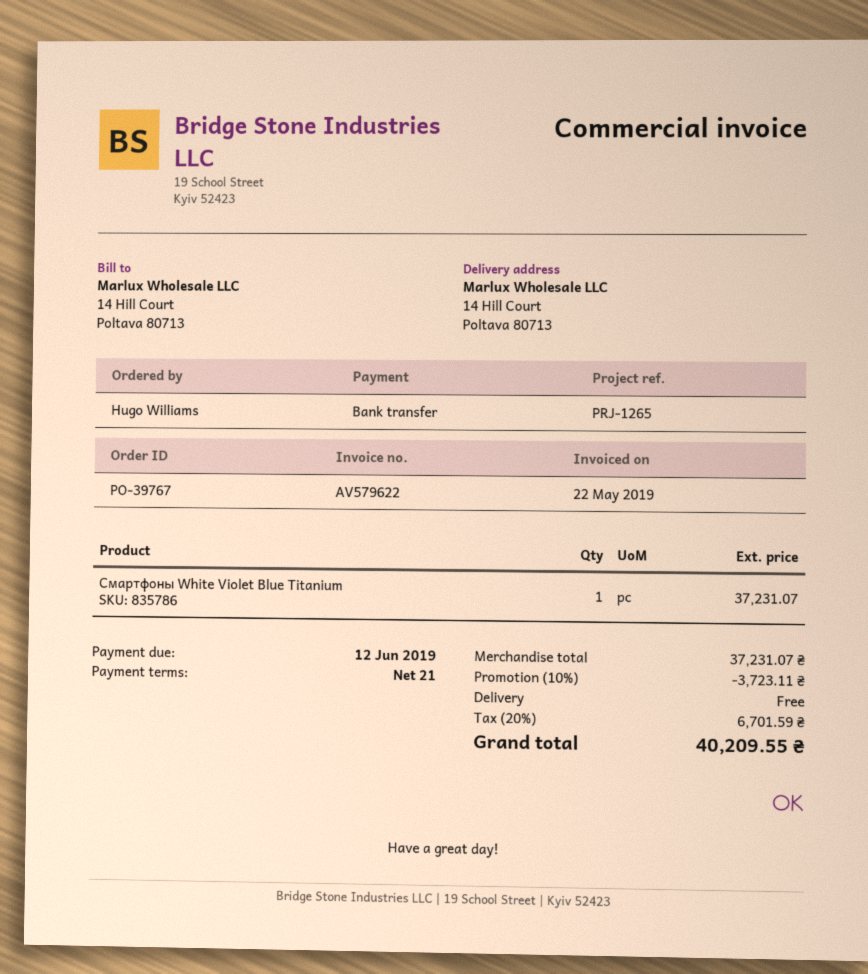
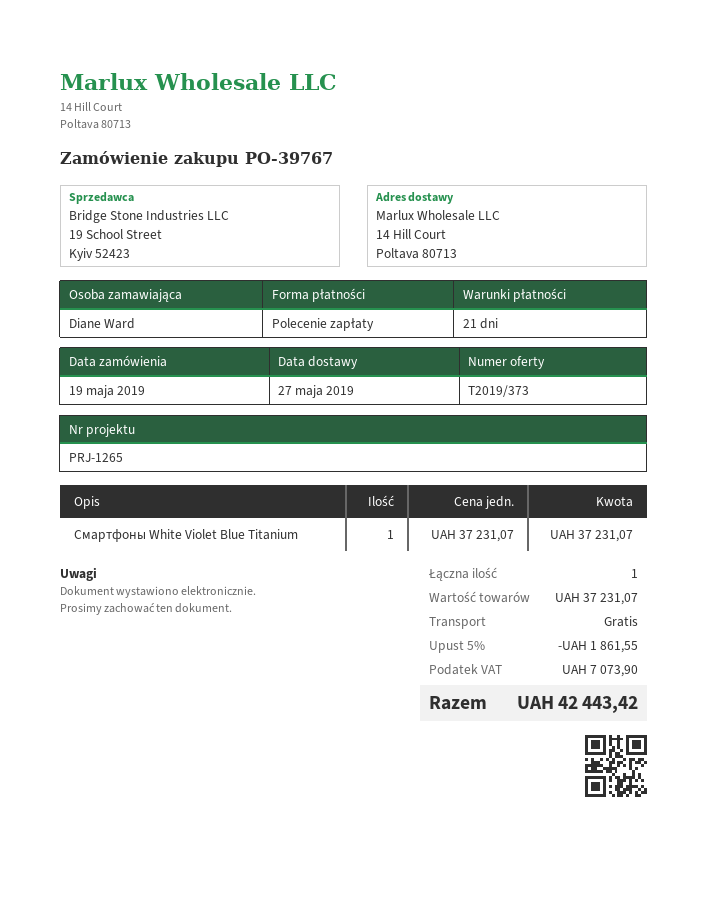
ordered by: Hugo Williams -> Diane Ward
payment method: bank transfer -> direct debit
discount: 10% = 3723.11 -> 5% = 1861.55
tax: 6701.59 -> 7073.90
total: 40209.55 -> 42443.42

